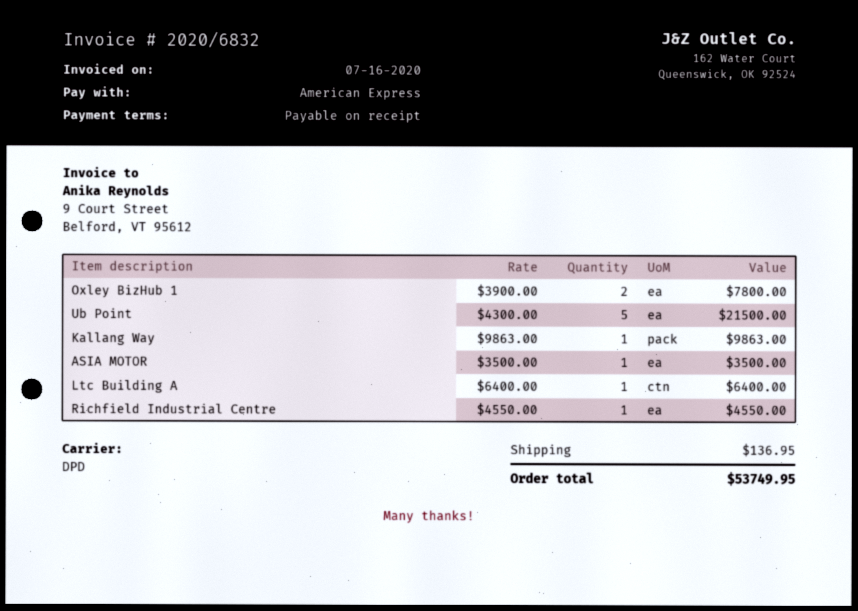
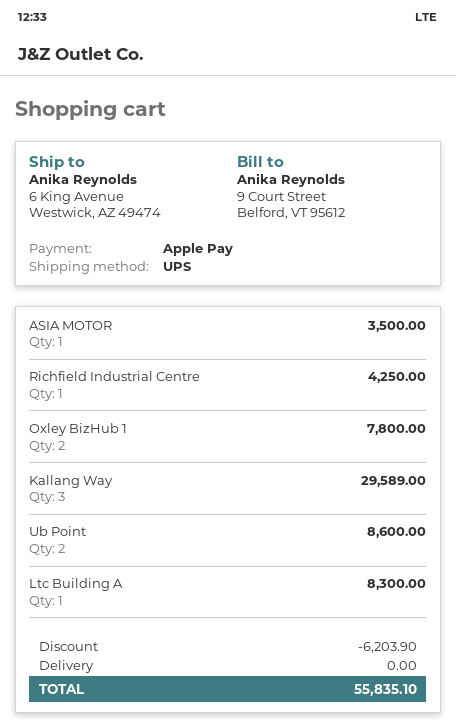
payment method: American Express -> Apple Pay
shipping method: DPD -> UPS
Ub Point: 5 for 21500.00 -> 2 for 8600.00
Kallang Way: 1 for 9863.00 -> 3 for 29589.00
Ltc Building A: 1 for 6400.00 -> 1 for 8300.00
Richfield Industrial Centre: 1 for 4550.00 -> 1 for 4250.00
discount: none -> 6203.90
shipping: 136.95 -> 0.00
total: 53749.95 -> 55835.10

